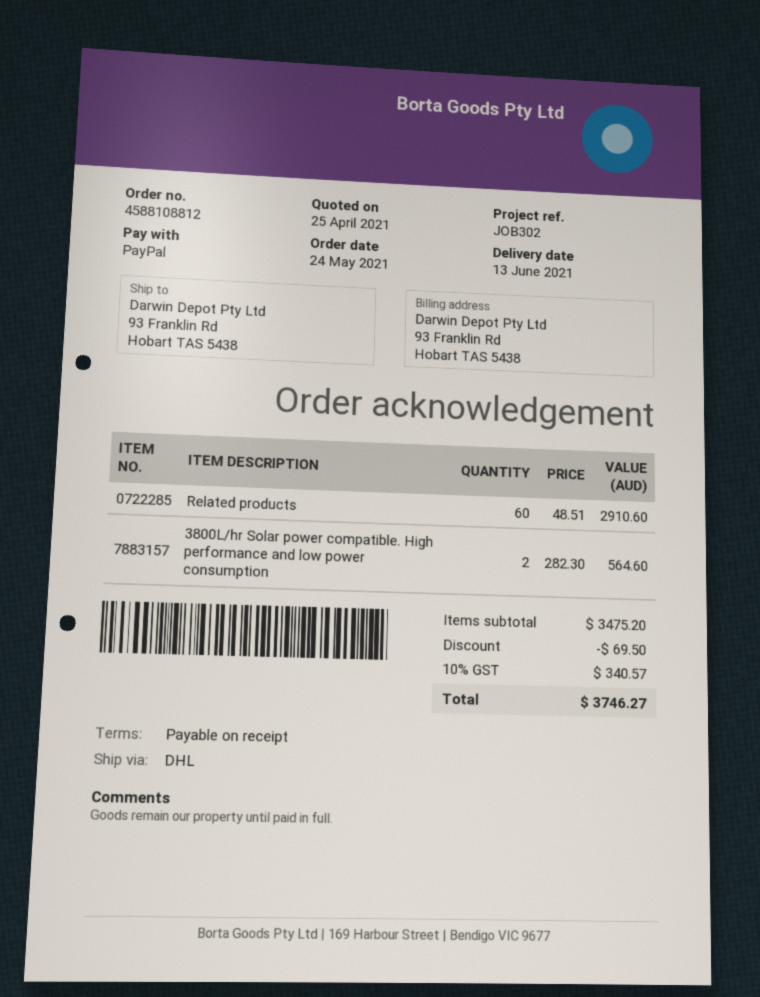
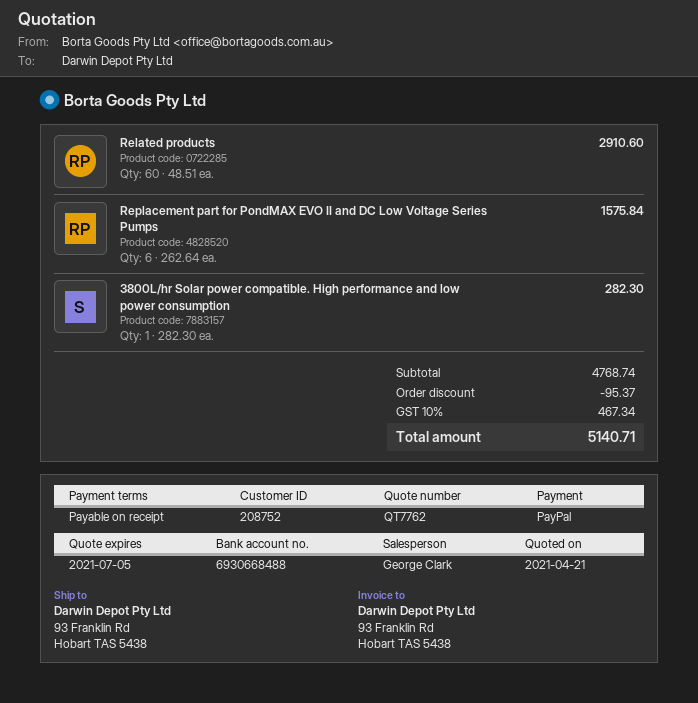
quote date: 2021-04-25 -> 2021-04-21
3800L/hr Solar power compatible. High performance and low power consumption: 2 x 282.30 = 564.60 -> 1 x 282.30 = 282.30
Replacement part for PondMAX EVO II and DC Low Voltage Series Pumps: none -> 6 x 262.64 = 1575.84
subtotal: 3475.20 -> 4768.74
discount: 69.50 -> 95.37
tax: 10% = 340.57 -> 10% = 467.34
total: 3746.27 -> 5140.71

